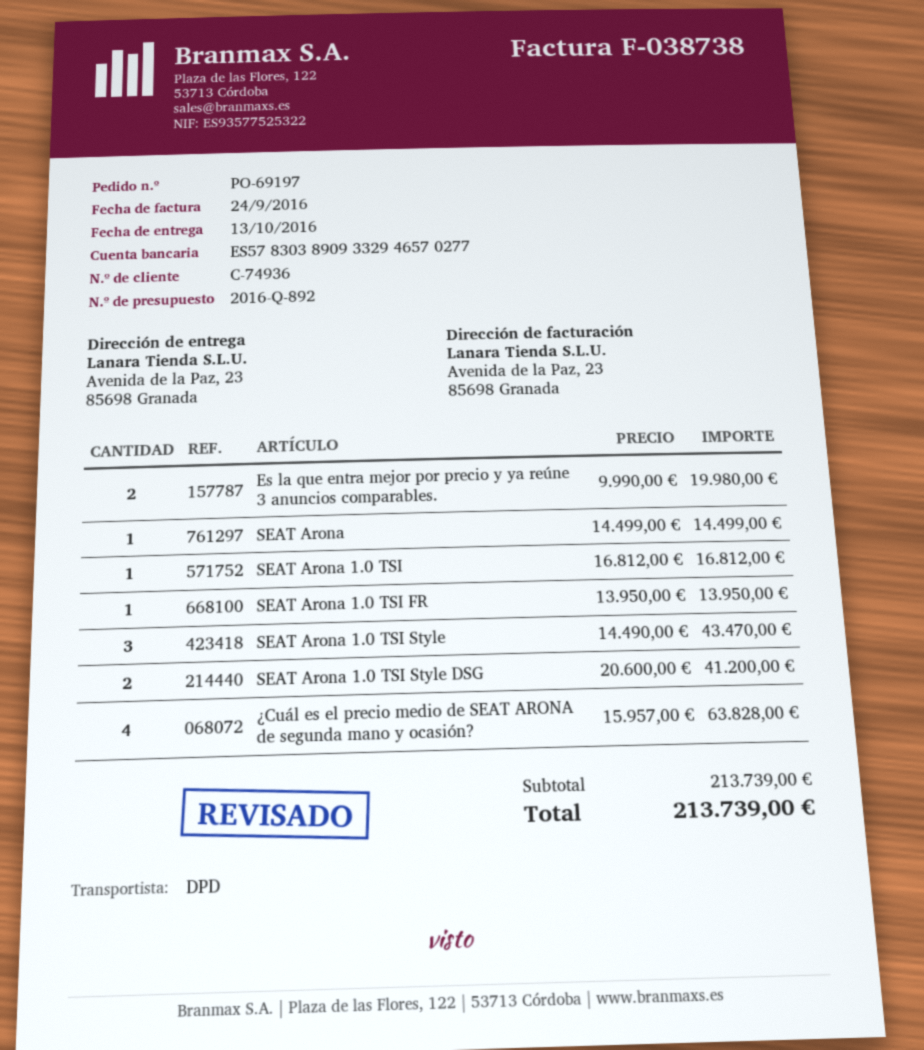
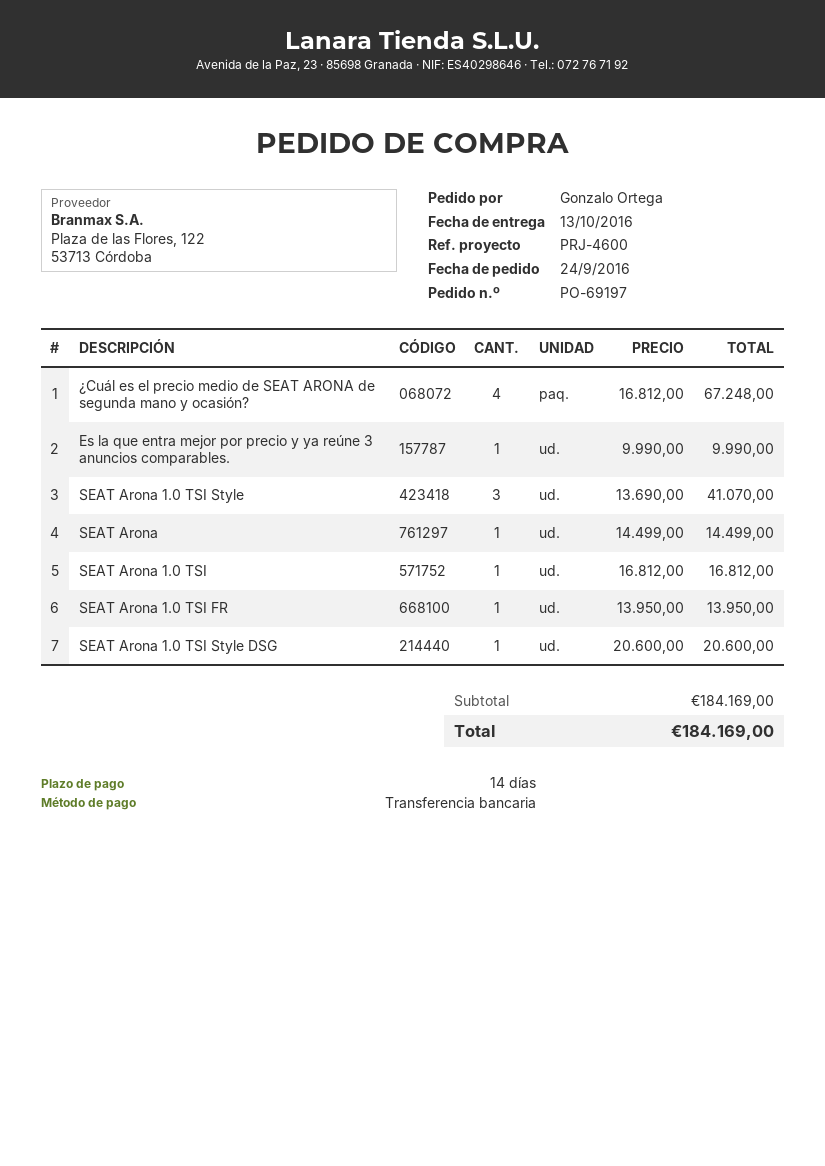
Es la que entra mejor por precio y ya reúne 3 anuncios comparables.: 2 x 9990.00 = 19980.00 -> 1 x 9990.00 = 9990.00
SEAT Arona 1.0 TSI Style: 3 x 14490.00 = 43470.00 -> 3 x 13690.00 = 41070.00
SEAT Arona 1.0 TSI Style DSG: 2 x 20600.00 = 41200.00 -> 1 x 20600.00 = 20600.00
¿Cuál es el precio medio de SEAT ARONA de segunda mano y ocasión?: 4 x 15957.00 = 63828.00 -> 4 x 16812.00 = 67248.00
subtotal: 213739.00 -> 184169.00
total: 213739.00 -> 184169.00

